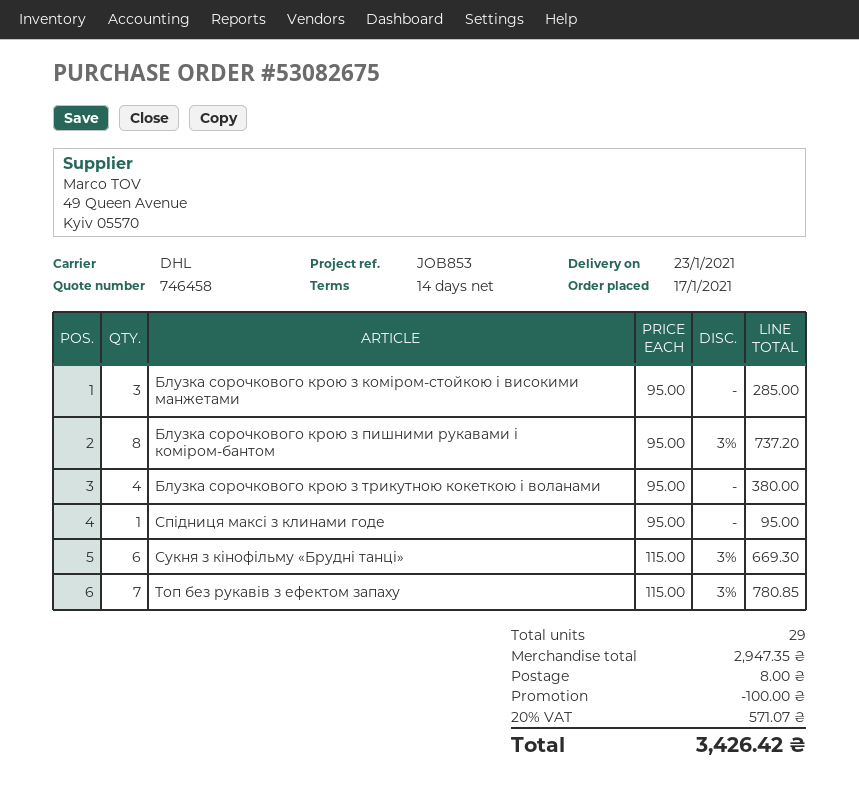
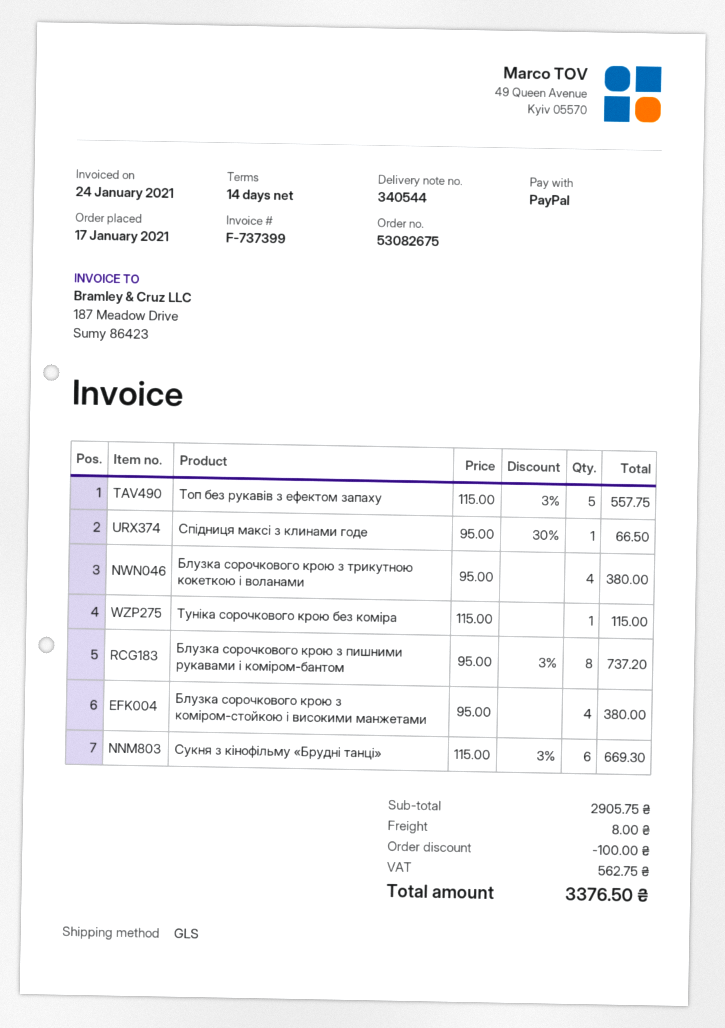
shipping method: DHL -> GLS
Блузка сорочкового крою з коміром-стойкою і високими манжетами: 3 x 95.00 = 285.00 -> 4 x 95.00 = 380.00
Спідниця максі з клинами годе: 1 x 95.00 = 95.00 -> 1 x 95.00 - 30% = 66.50
Топ без рукавів з ефектом запаху: 7 x 115.00 - 3% = 780.85 -> 5 x 115.00 - 3% = 557.75
Туніка сорочкового крою без коміра: none -> 1 x 115.00 = 115.00
subtotal: 2947.35 -> 2905.75
tax: 571.07 -> 562.75
total: 3426.42 -> 3376.50

